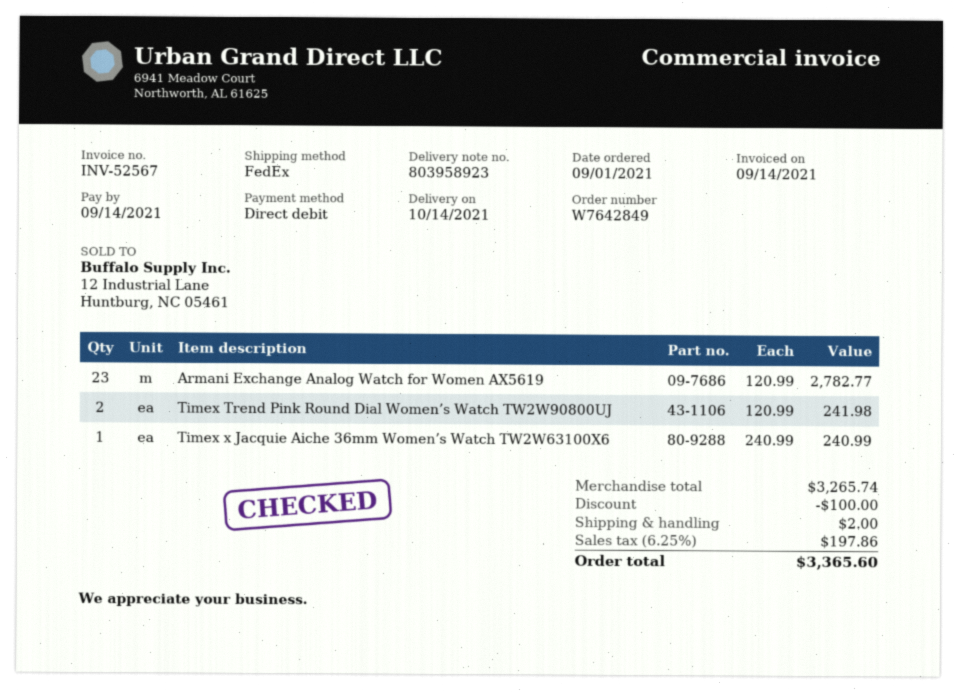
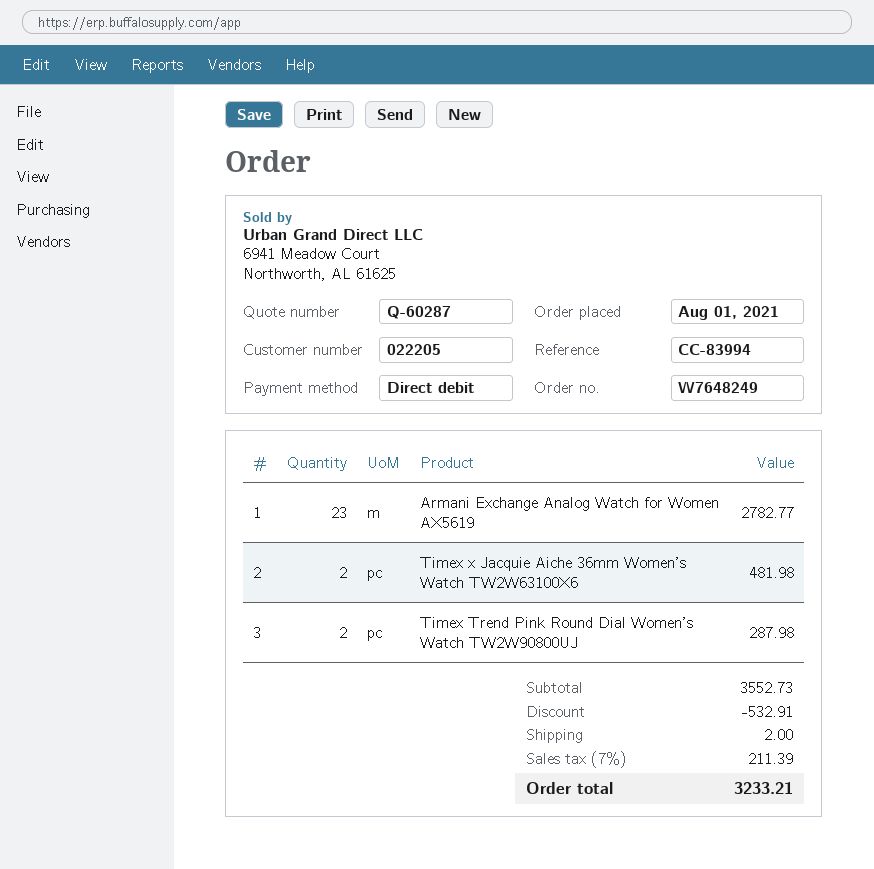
order number: W7642849 -> W7648249
order date: 2021-09-01 -> 2021-08-01
Timex Trend Pink Round Dial Women’s Watch TW2W90800UJ: 2 for 241.98 -> 2 for 287.98
Timex x Jacquie Aiche 36mm Women’s Watch TW2W63100X6: 1 for 240.99 -> 2 for 481.98
subtotal: 3265.74 -> 3552.73
discount: 100.00 -> 532.91
tax: 6.25% = 197.86 -> 7% = 211.39
total: 3365.60 -> 3233.21

